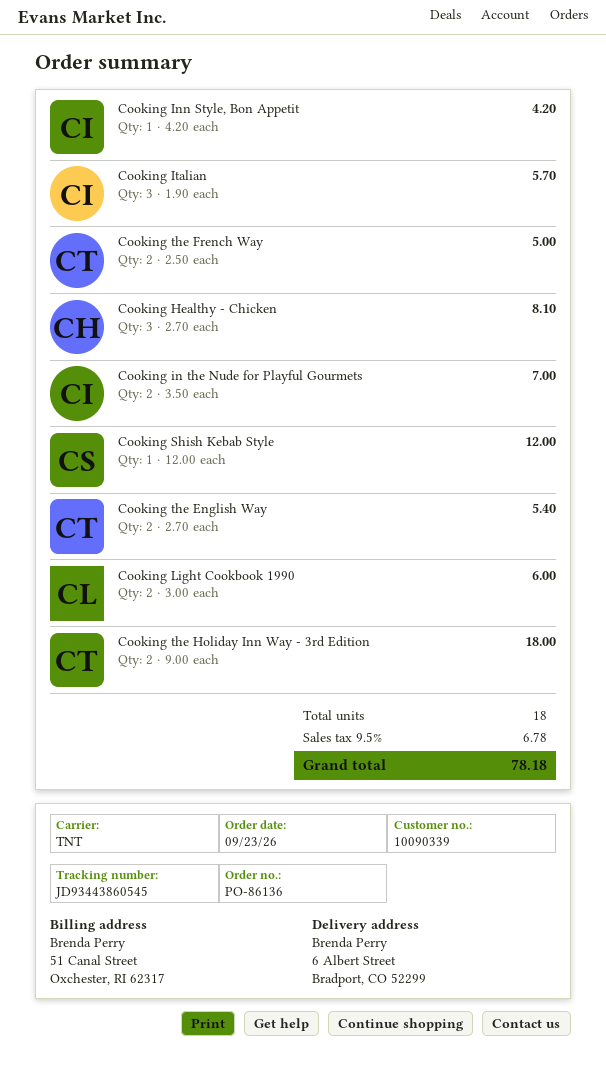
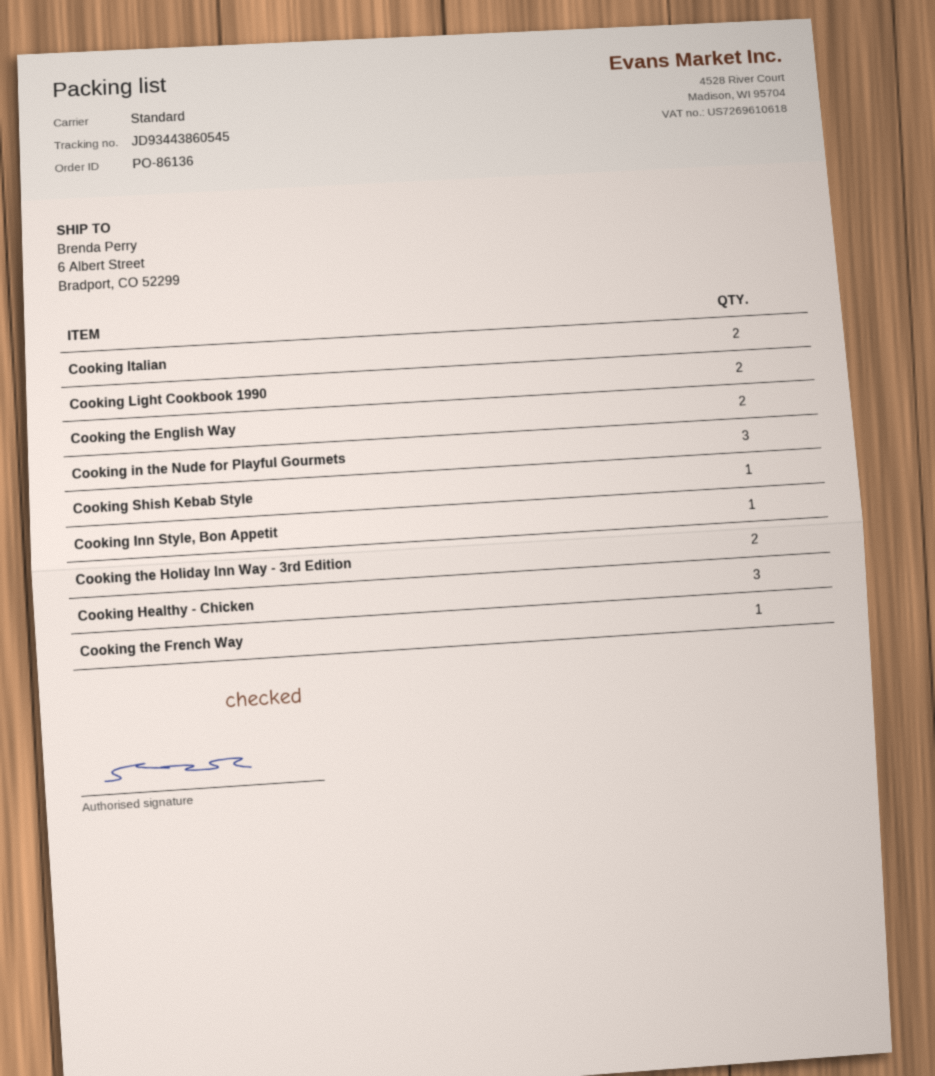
shipping method: TNT -> standard
Cooking Italian: 3 -> 2
Cooking the French Way: 2 -> 1
Cooking in the Nude for Playful Gourmets: 2 -> 3

